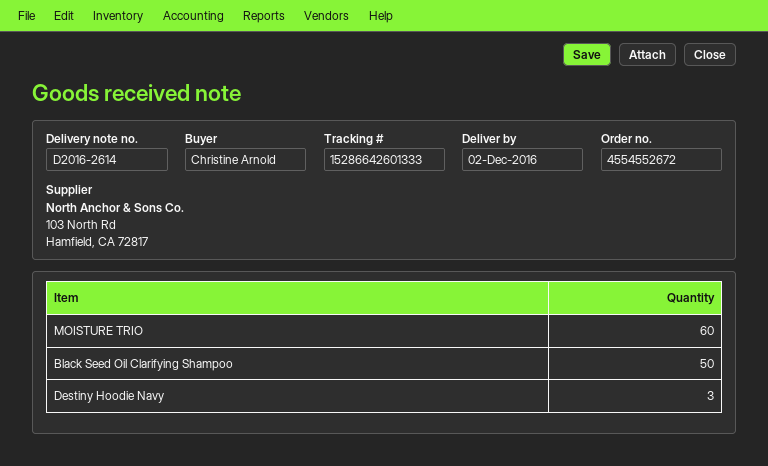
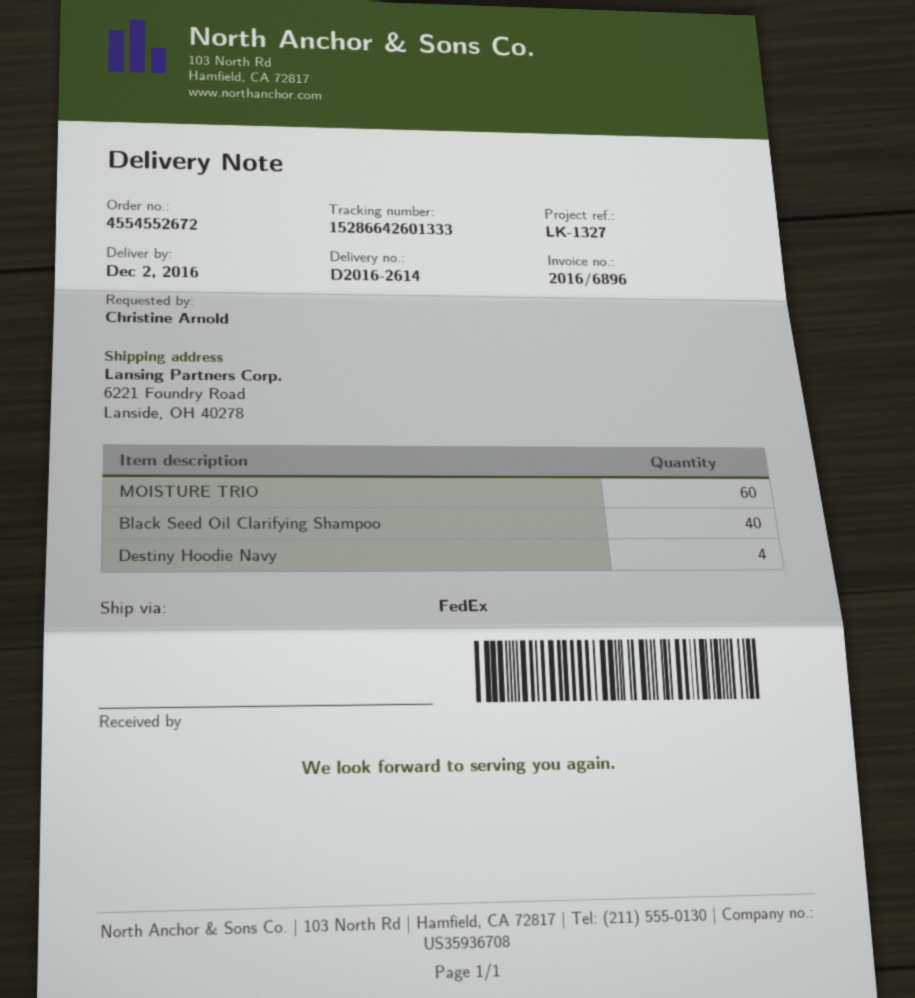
Black Seed Oil Clarifying Shampoo: 50 -> 40
Destiny Hoodie Navy: 3 -> 4

